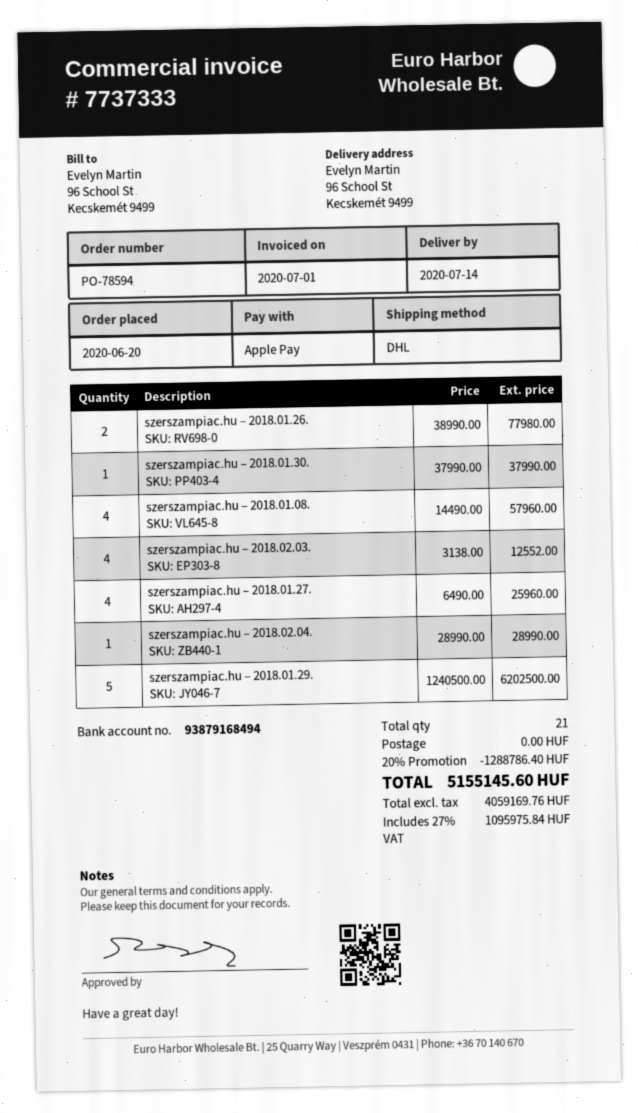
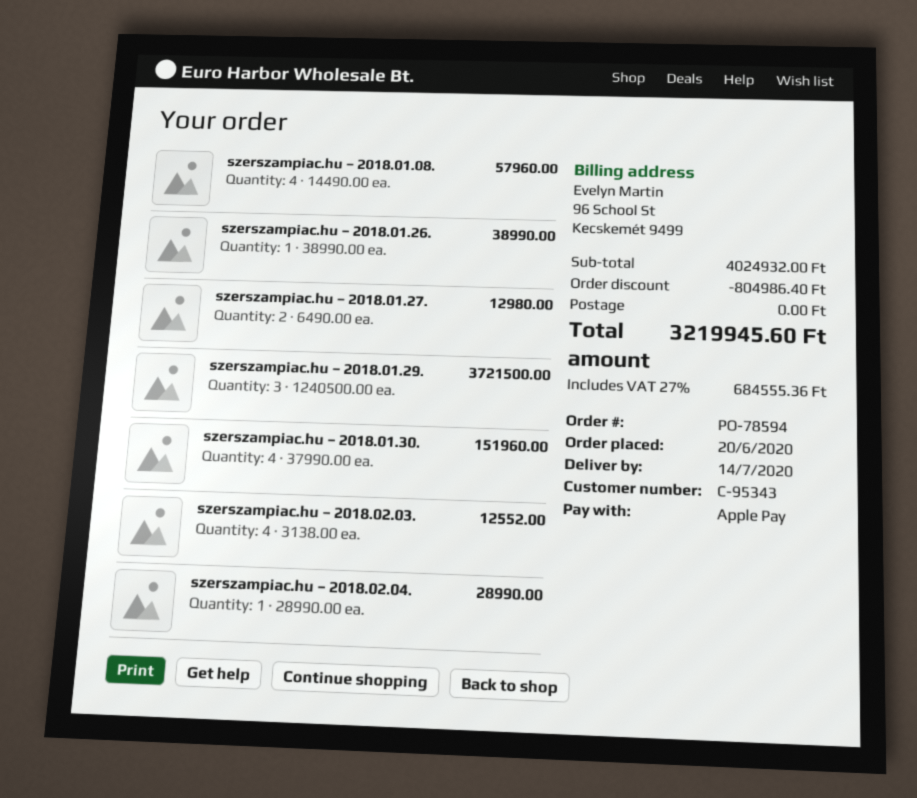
szerszampiac.hu – 2018.01.26.: 2 x 38990.00 = 77980.00 -> 1 x 38990.00 = 38990.00
szerszampiac.hu – 2018.01.30.: 1 x 37990.00 = 37990.00 -> 4 x 37990.00 = 151960.00
szerszampiac.hu – 2018.01.27.: 4 x 6490.00 = 25960.00 -> 2 x 6490.00 = 12980.00
szerszampiac.hu – 2018.01.29.: 5 x 1240500.00 = 6202500.00 -> 3 x 1240500.00 = 3721500.00
discount: 1288786.40 -> 804986.40
tax: 27% = 1095975.84 -> 27% = 684555.36
total: 5155145.60 -> 3219945.60

